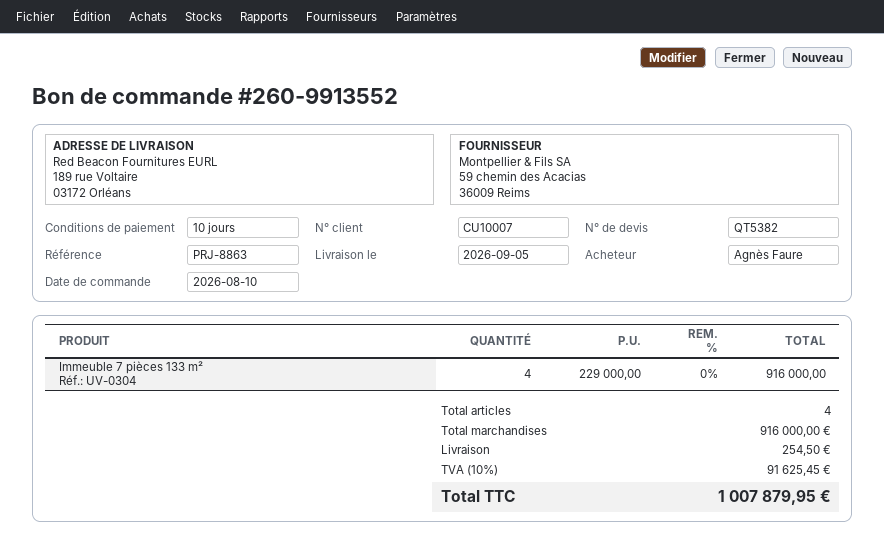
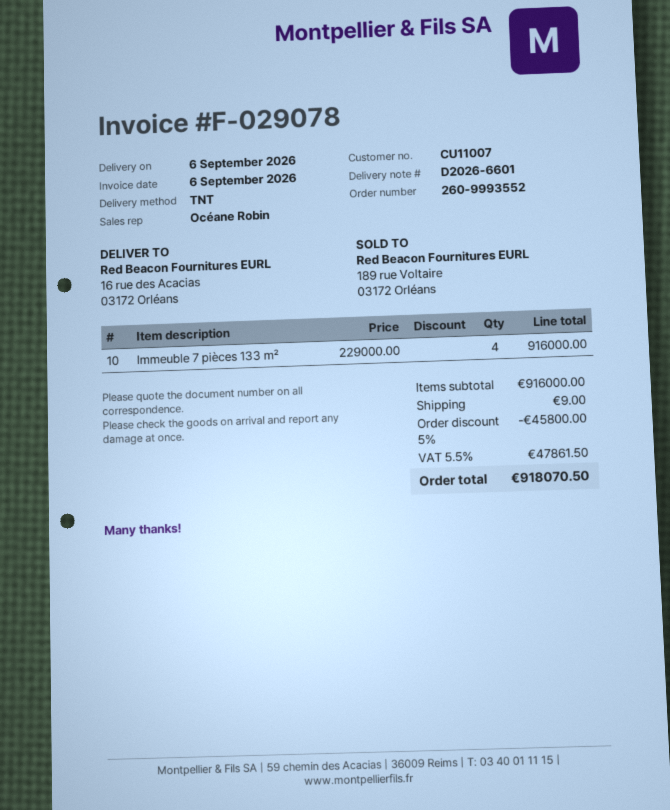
order number: 260-9913552 -> 260-9993552
delivery date: 2026-09-05 -> 2026-09-06
customer number: CU10007 -> CU11007
ship to: 189 rue Voltaire, 03172 Orléans -> 16 rue des Acacias, 03172 Orléans
discount: none -> 5% = 45800.00
shipping: 254.50 -> 9.00
tax: 10% = 91625.45 -> 5.5% = 47861.50
total: 1007879.95 -> 918070.50

